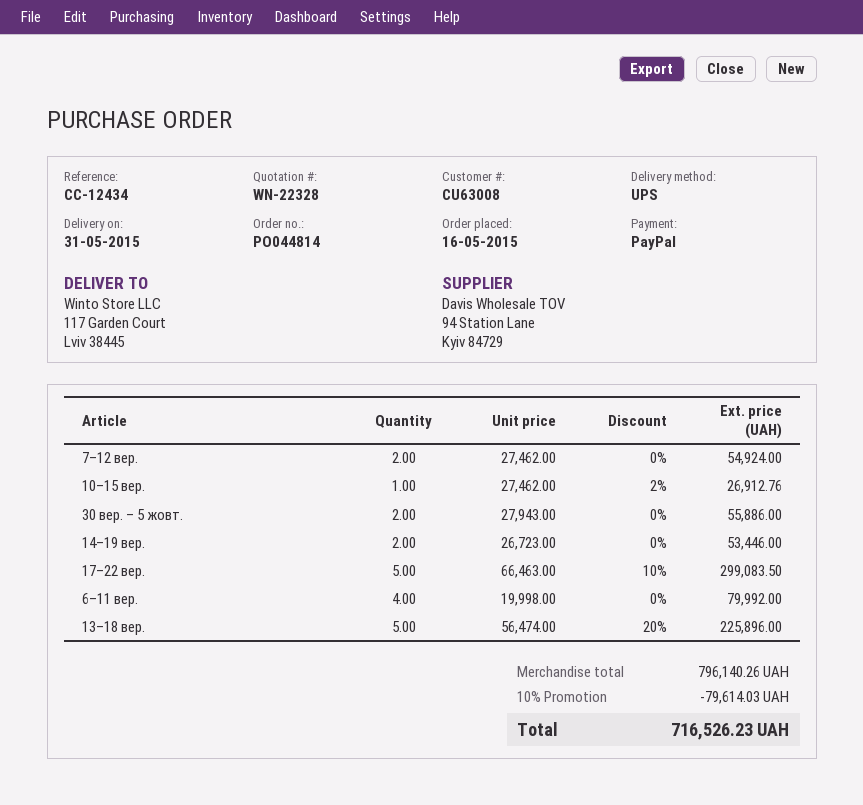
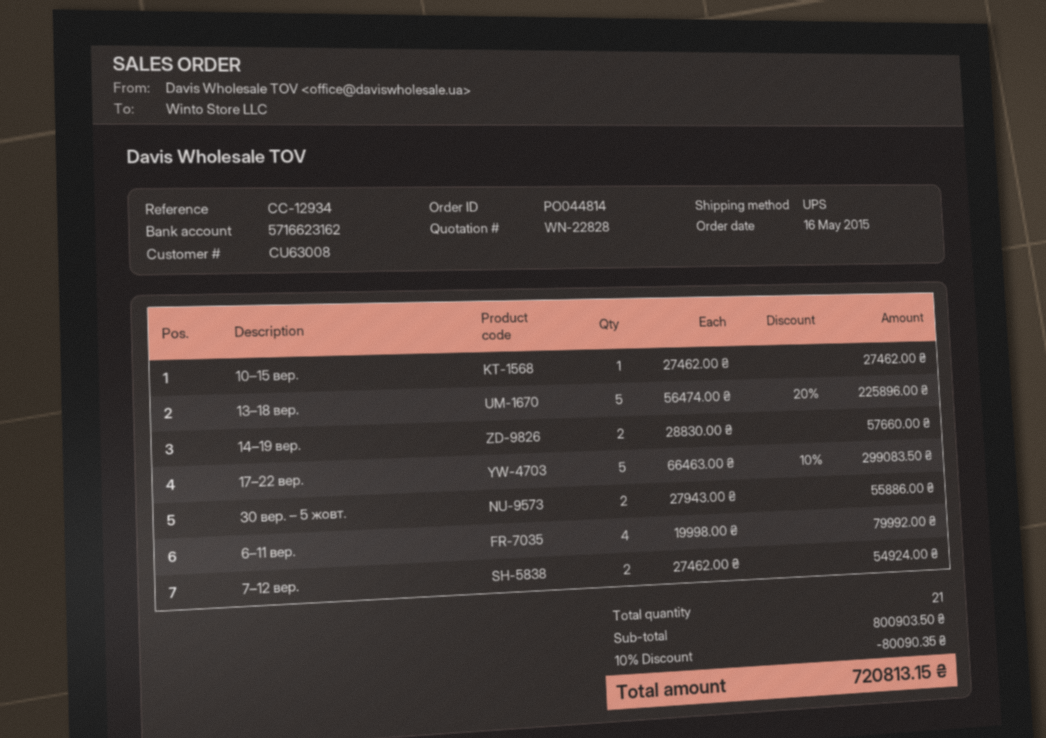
quote number: WN-22328 -> WN-22828
reference: CC-12434 -> CC-12934
10–15 вер.: 1 x 27462.00 - 2% = 26912.76 -> 1 x 27462.00 = 27462.00
14–19 вер.: 2 x 26723.00 = 53446.00 -> 2 x 28830.00 = 57660.00
subtotal: 796140.26 -> 800903.50
discount: 10% = 79614.03 -> 10% = 80090.35
total: 716526.23 -> 720813.15

